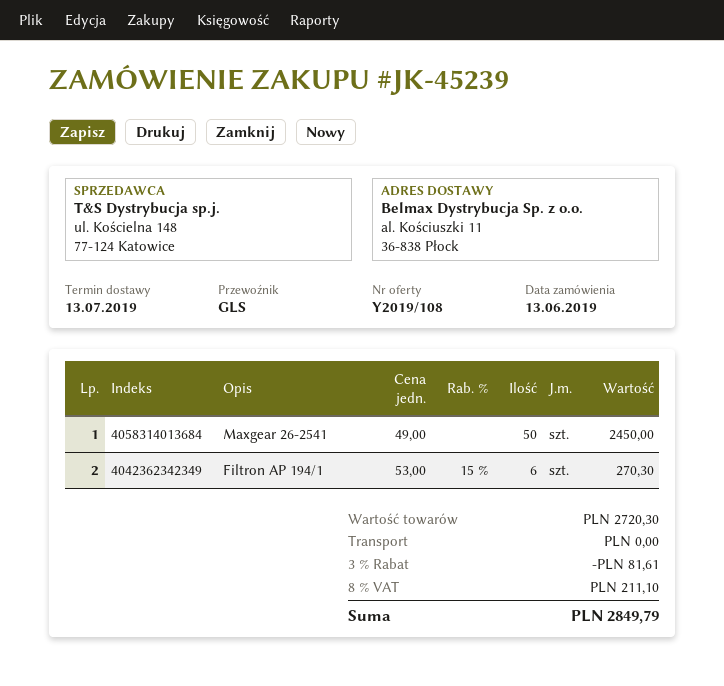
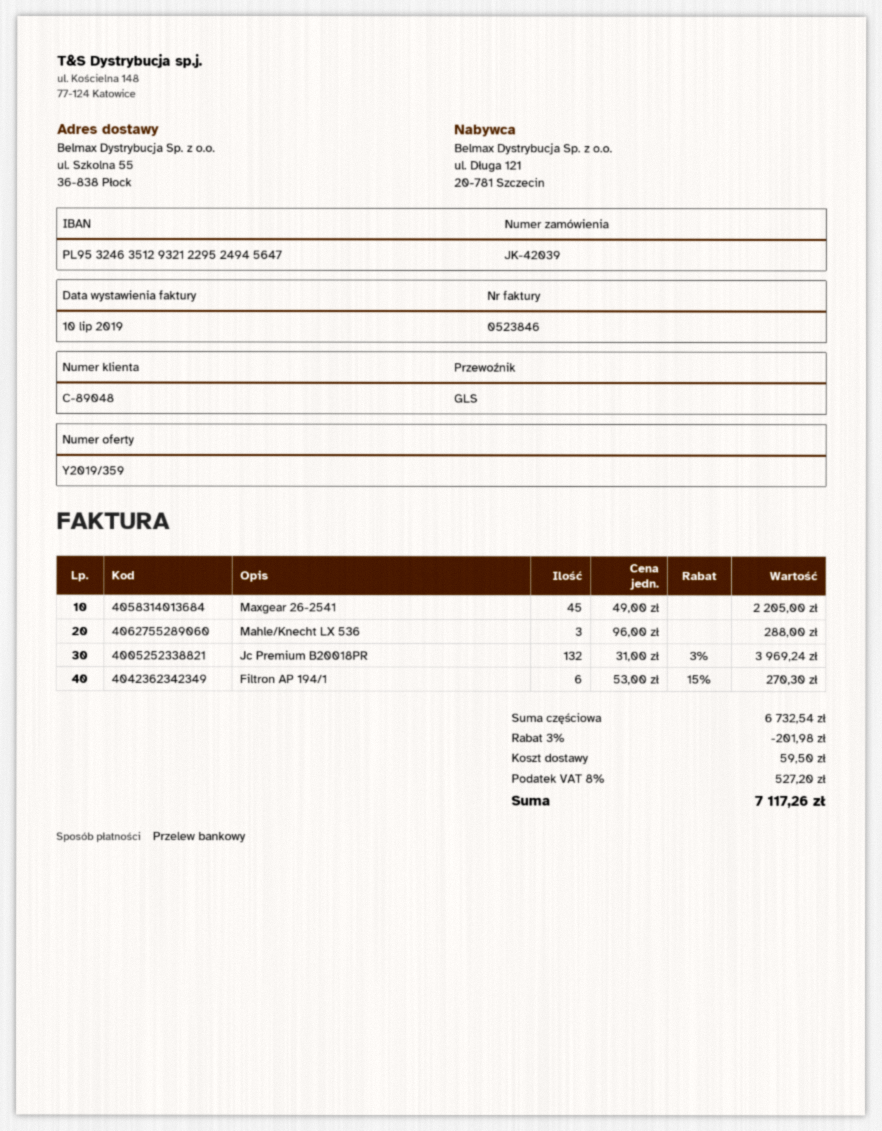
quote number: Y2019/108 -> Y2019/359
order number: JK-45239 -> JK-42039
ship to: al. Kościuszki 11, 36-838 Płock -> ul. Szkolna 55, 36-838 Płock
Maxgear 26-2541: 50 x 49.00 = 2450.00 -> 45 x 49.00 = 2205.00
Mahle/Knecht LX 536: none -> 3 x 96.00 = 288.00
Jc Premium B20018PR: none -> 132 x 31.00 - 3% = 3969.24
subtotal: 2720.30 -> 6732.54
discount: 3% = 81.61 -> 3% = 201.98
shipping: 0.00 -> 59.50
tax: 8% = 211.10 -> 8% = 527.20
total: 2849.79 -> 7117.26

